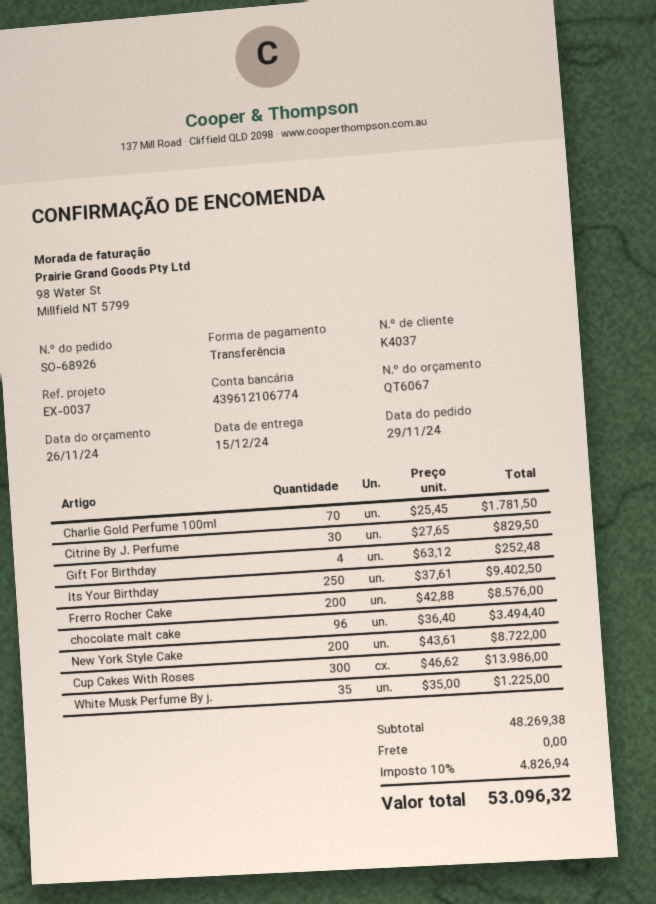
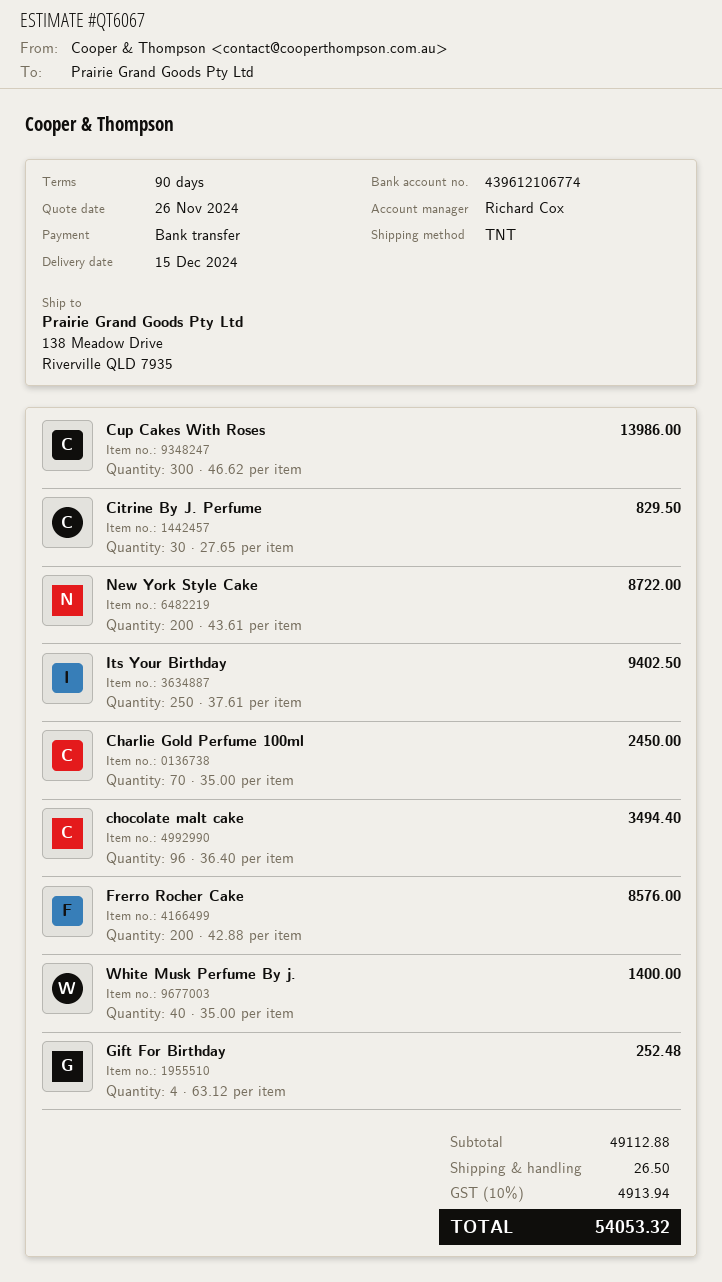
Charlie Gold Perfume 100ml: 70 x 25.45 = 1781.50 -> 70 x 35.00 = 2450.00
White Musk Perfume By j.: 35 x 35.00 = 1225.00 -> 40 x 35.00 = 1400.00
subtotal: 48269.38 -> 49112.88
shipping: 0.00 -> 26.50
tax: 10% = 4826.94 -> 10% = 4913.94
total: 53096.32 -> 54053.32

